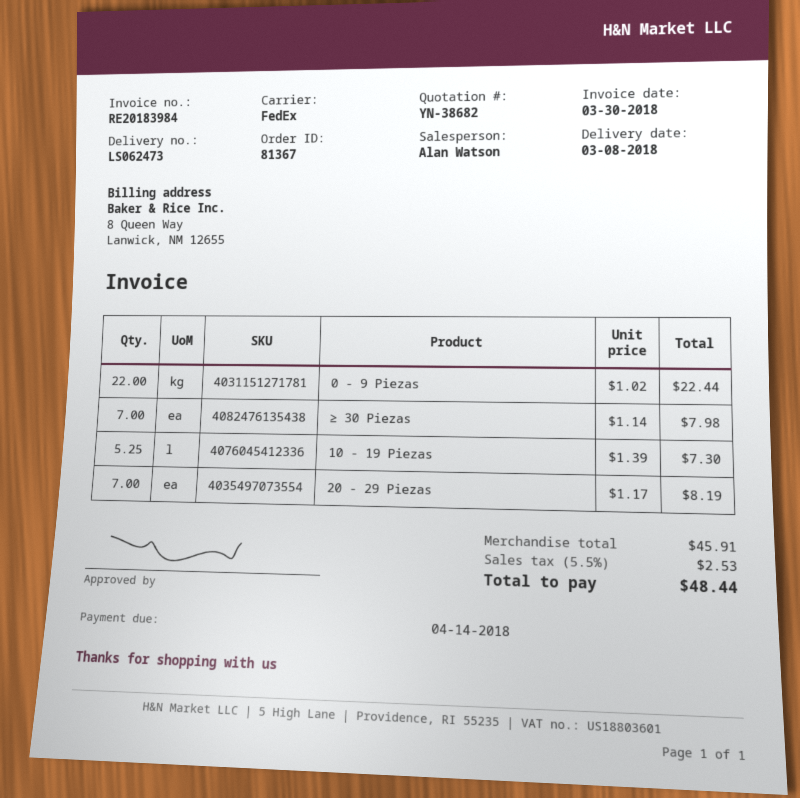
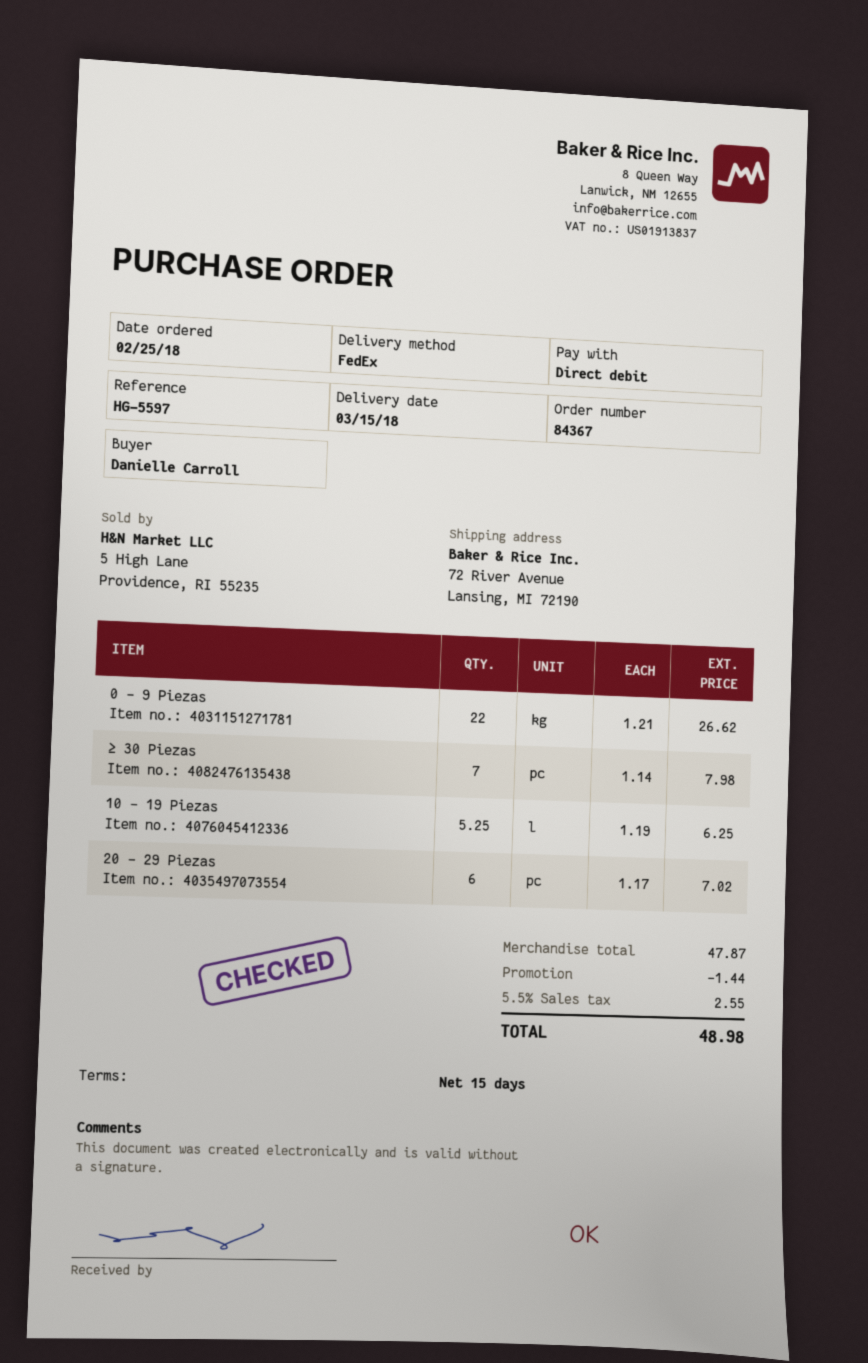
order number: 81367 -> 84367
delivery date: 2018-03-08 -> 2018-03-15
0 - 9 Piezas: 22 x 1.02 = 22.44 -> 22 x 1.21 = 26.62
10 - 19 Piezas: 5.25 x 1.39 = 7.30 -> 5.25 x 1.19 = 6.25
20 - 29 Piezas: 7 x 1.17 = 8.19 -> 6 x 1.17 = 7.02
subtotal: 45.91 -> 47.87
discount: none -> 1.44
tax: 5.5% = 2.53 -> 5.5% = 2.55
total: 48.44 -> 48.98

